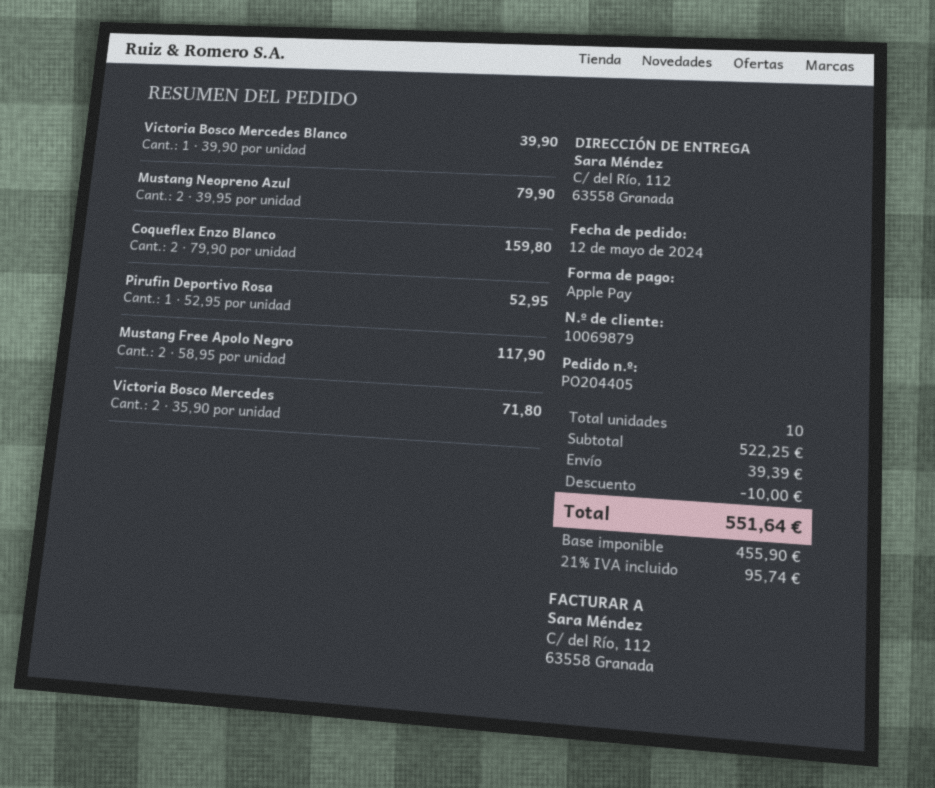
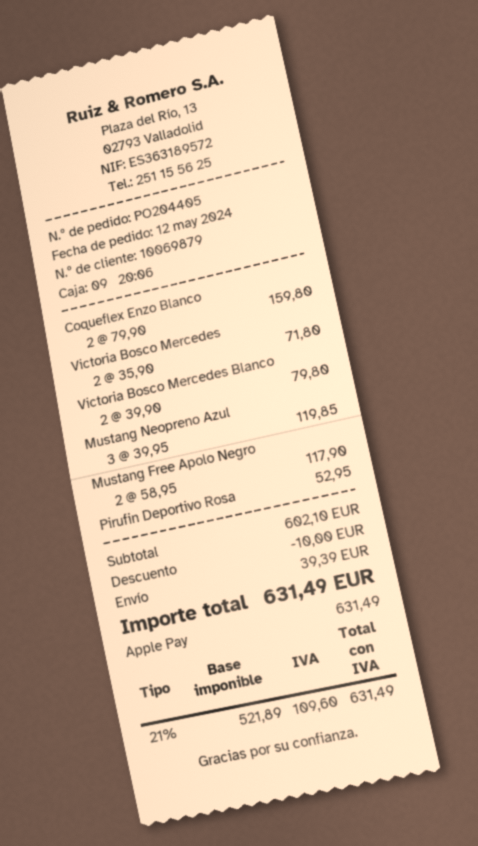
Victoria Bosco Mercedes Blanco: 1 x 39.90 = 39.90 -> 2 x 39.90 = 79.80
Mustang Neopreno Azul: 2 x 39.95 = 79.90 -> 3 x 39.95 = 119.85
subtotal: 522.25 -> 602.10
net: 455.90 -> 521.89
tax: 21% = 95.74 -> 21% = 109.60
total: 551.64 -> 631.49

